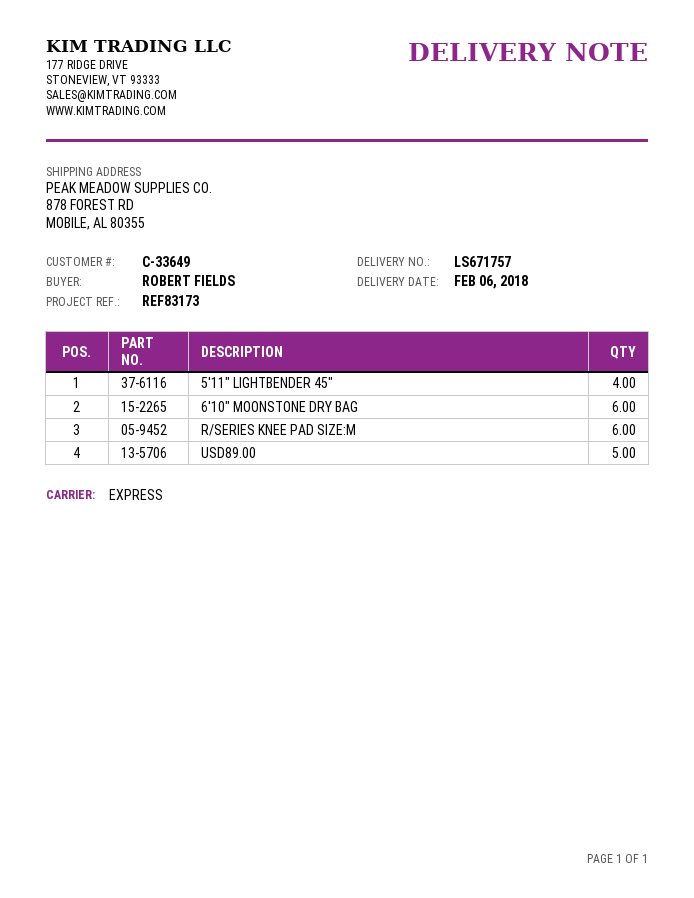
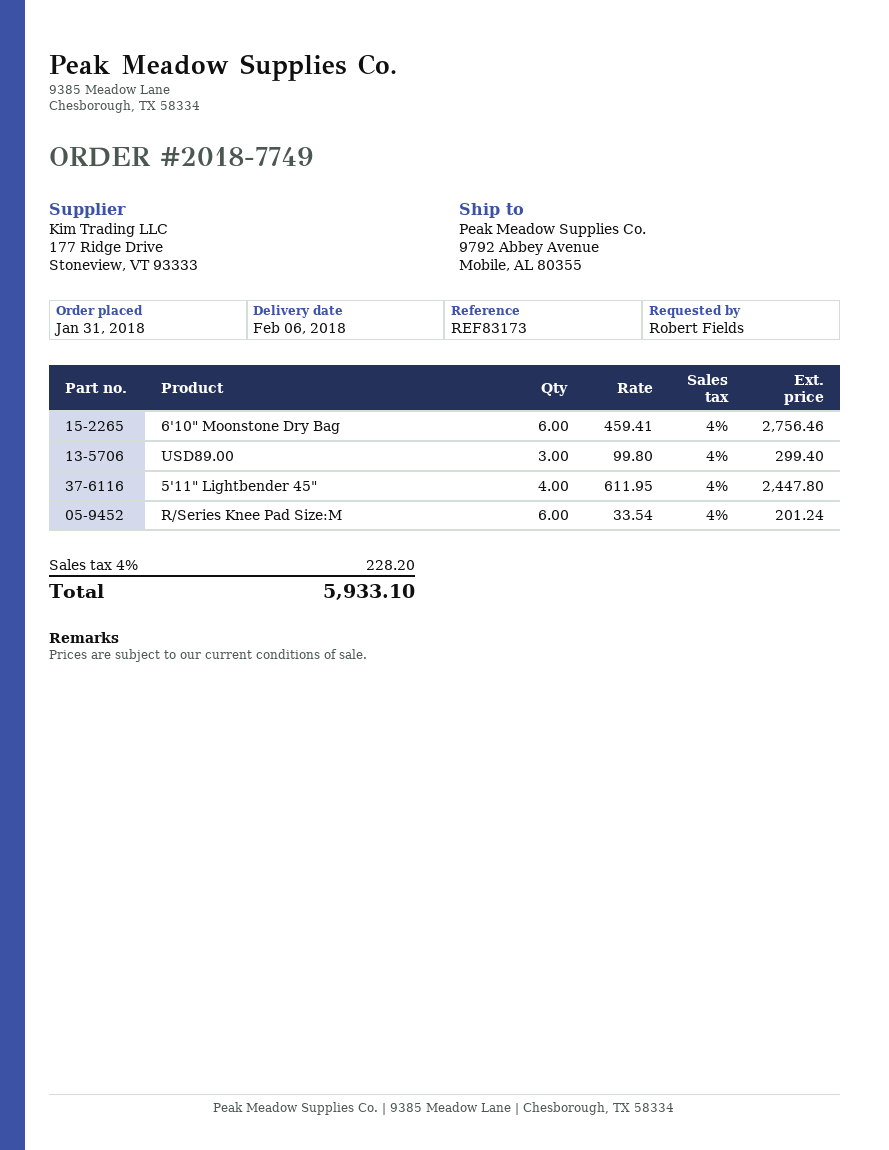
ship to: 878 FOREST RD, MOBILE, AL 80355 -> 9792 Abbey Avenue, Mobile, AL 80355
USD89.00: 5 -> 3

